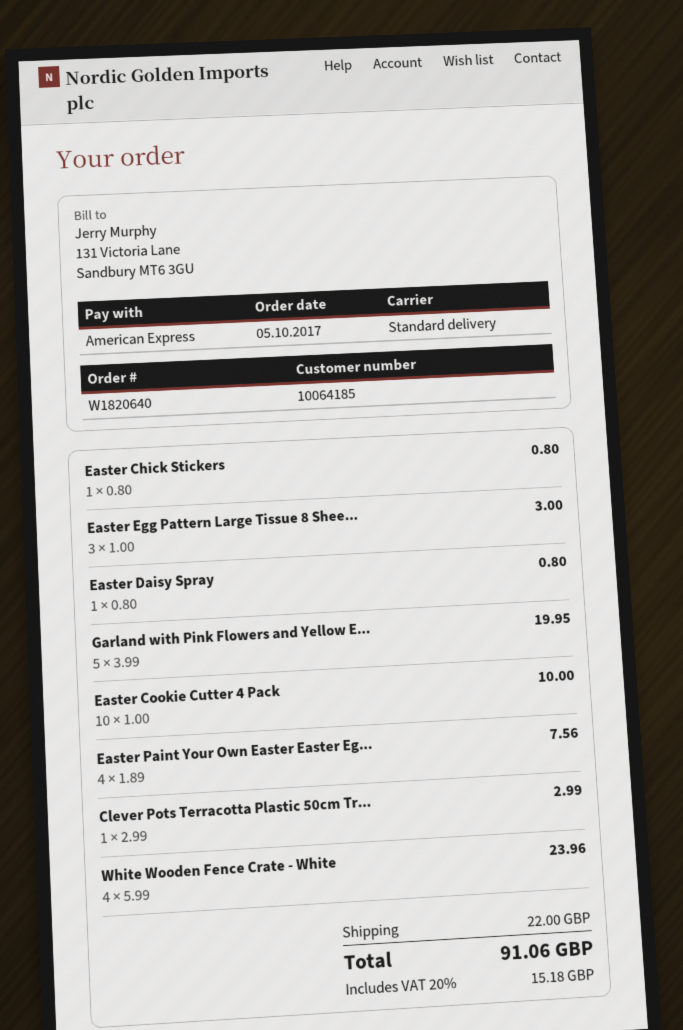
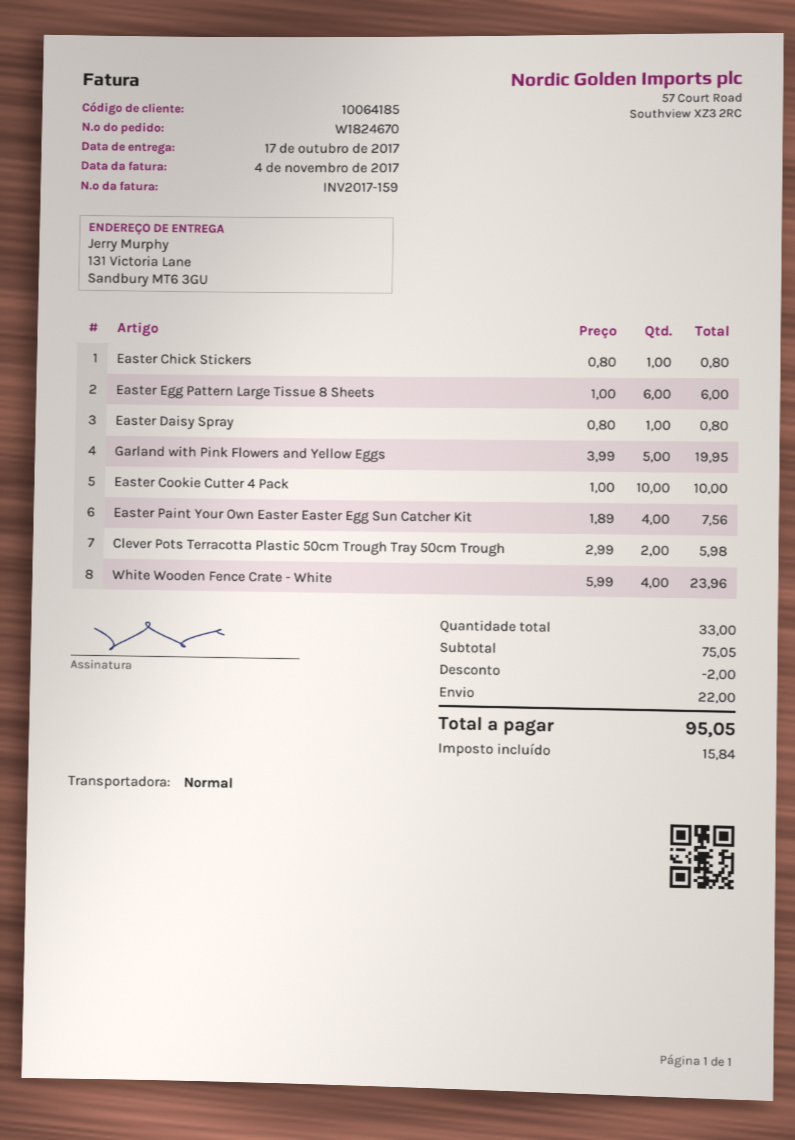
order number: W1820640 -> W1824670
Easter Egg Pattern Large Tissue 8 Shee...: 3 x 1.00 = 3.00 -> 6 x 1.00 = 6.00
Clever Pots Terracotta Plastic 50cm Tr...: 1 x 2.99 = 2.99 -> 2 x 2.99 = 5.98
discount: none -> 2.00
tax: 15.18 -> 15.84
total: 91.06 -> 95.05

